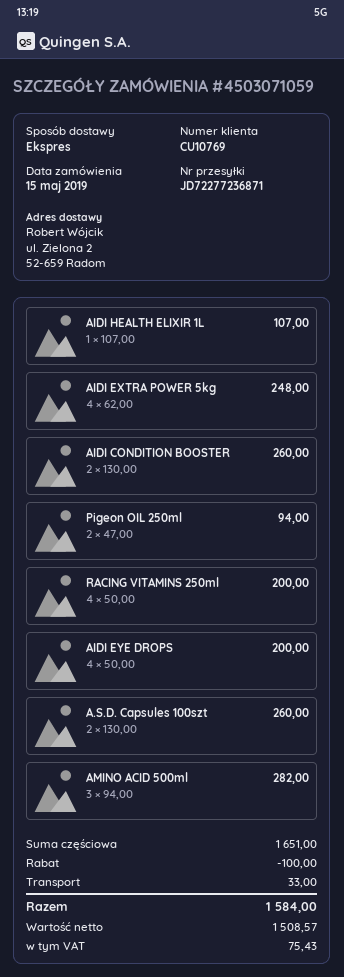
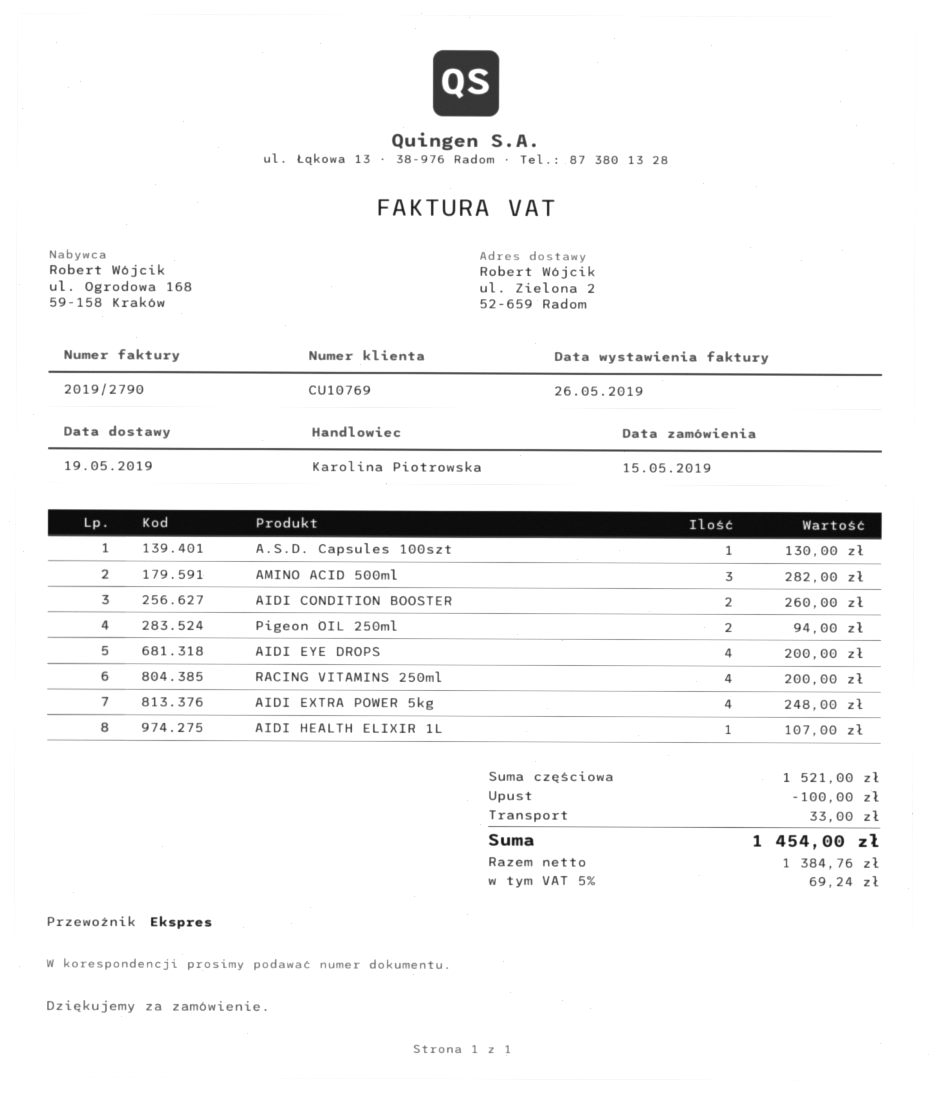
A.S.D. Capsules 100szt: 2 for 260.00 -> 1 for 130.00
subtotal: 1651.00 -> 1521.00
net: 1508.57 -> 1384.76
tax: 75.43 -> 69.24
total: 1584.00 -> 1454.00

